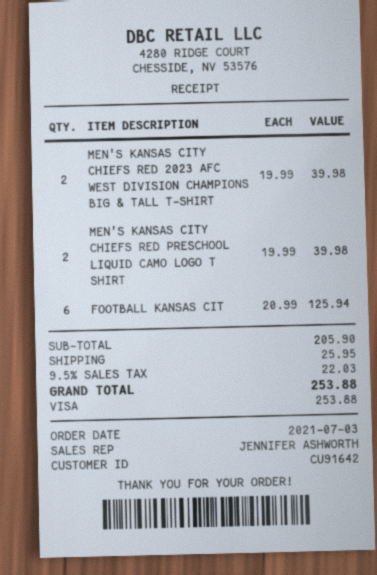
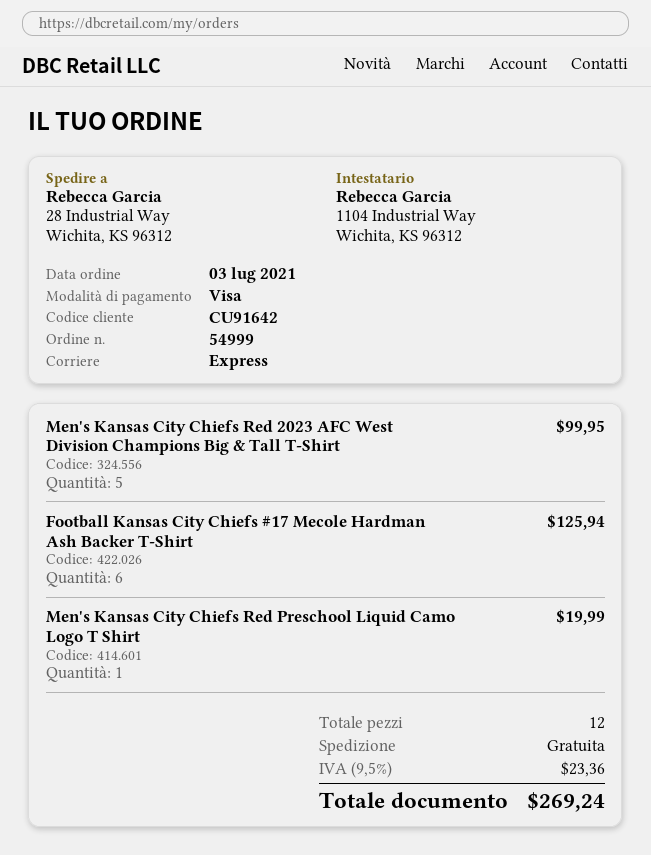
MEN'S KANSAS CITY CHIEFS RED 2023 AFC WEST DIVISION CHAMPIONS BIG & TALL T-SHIRT: 2 for 39.98 -> 5 for 99.95
MEN'S KANSAS CITY CHIEFS RED PRESCHOOL LIQUID CAMO LOGO T SHIRT: 2 for 39.98 -> 1 for 19.99
shipping: 25.95 -> 0.00
tax: 9.5% = 22.03 -> 9.5% = 23.36
total: 253.88 -> 269.24

